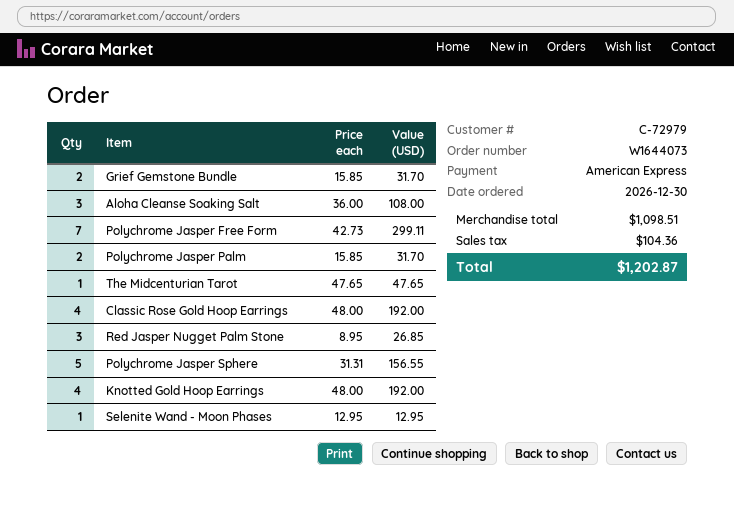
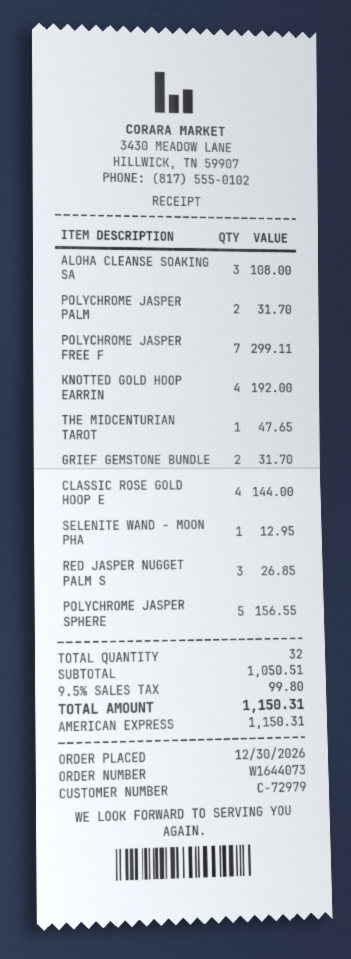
Classic Rose Gold Hoop Earrings: 4 for 192.00 -> 4 for 144.00
subtotal: 1098.51 -> 1050.51
tax: 104.36 -> 99.80
total: 1202.87 -> 1150.31

